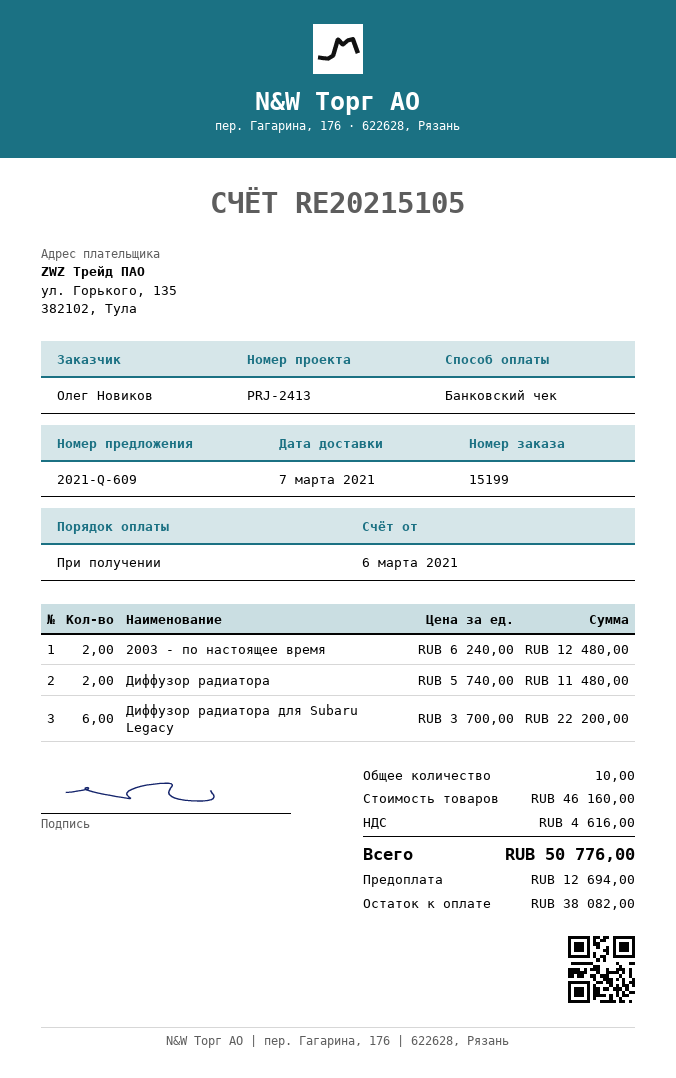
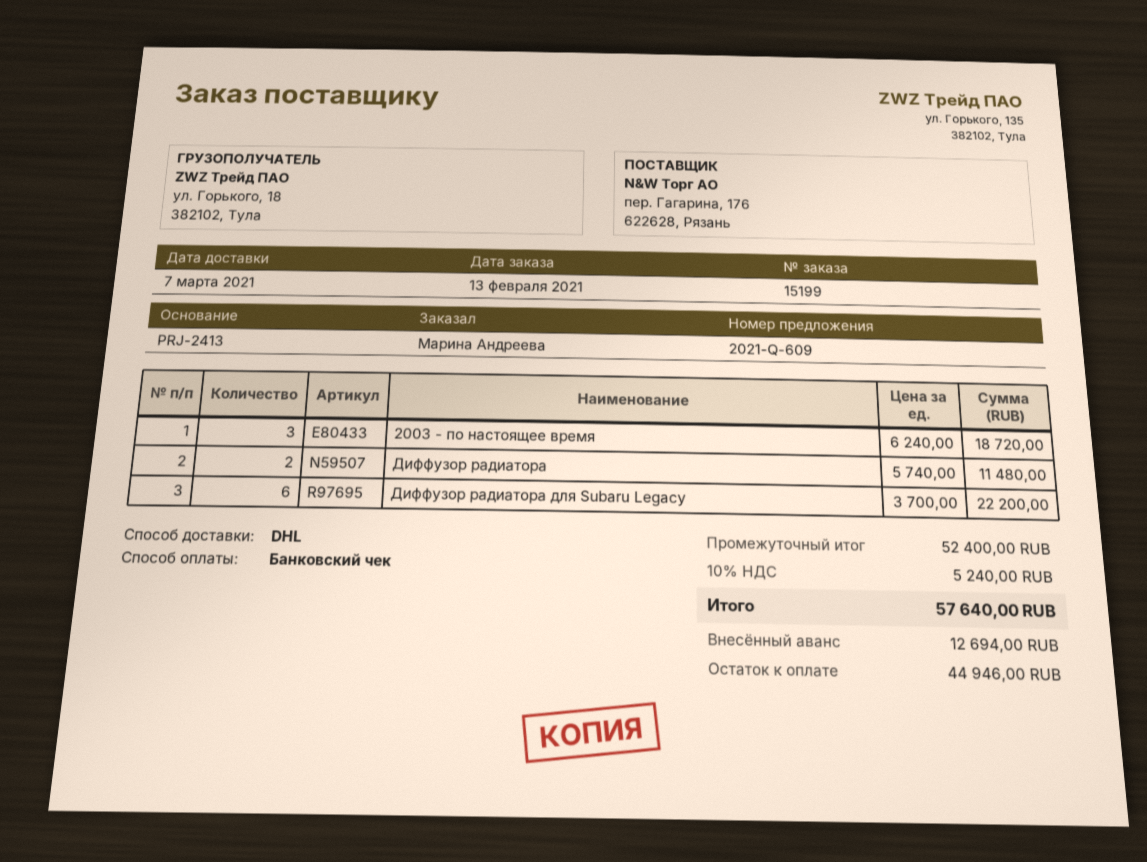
ordered by: Олег Новиков -> Марина Андреева
2003 - по настоящее время: 2 x 6240.00 = 12480.00 -> 3 x 6240.00 = 18720.00
subtotal: 46160.00 -> 52400.00
tax: 4616.00 -> 5240.00
total: 50776.00 -> 57640.00
balance: 38082.00 -> 44946.00

